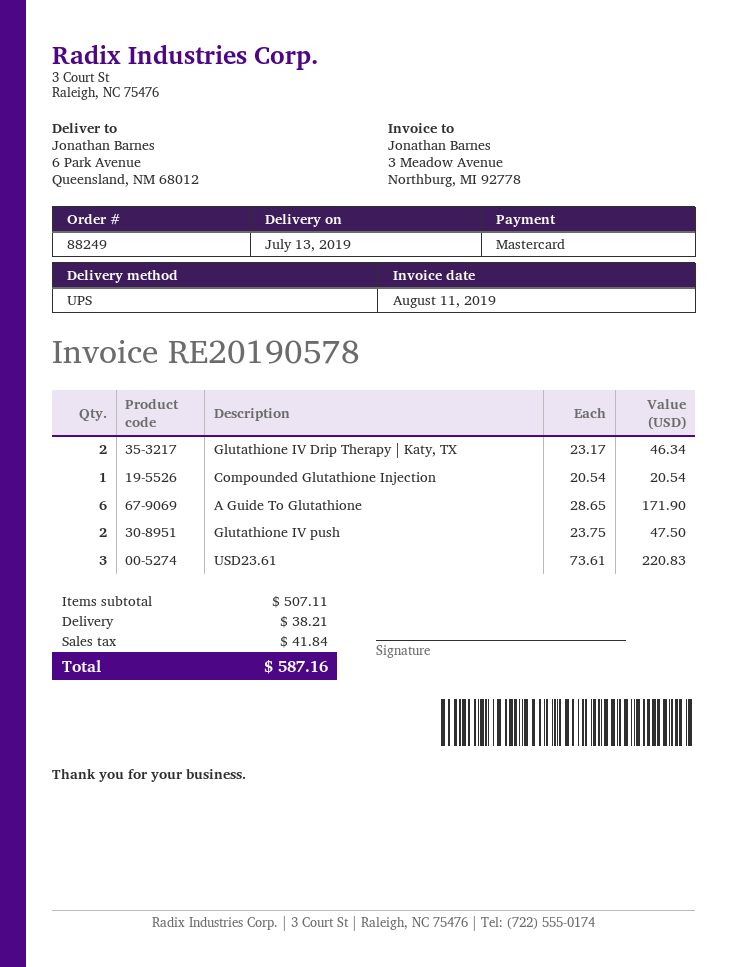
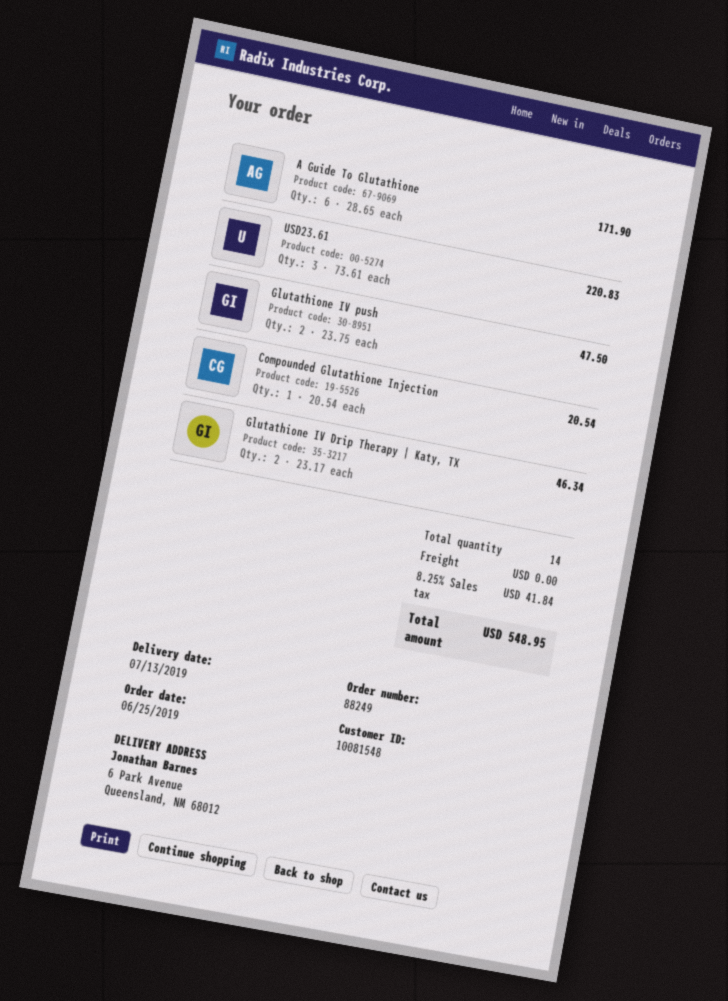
shipping: 38.21 -> 0.00
total: 587.16 -> 548.95

